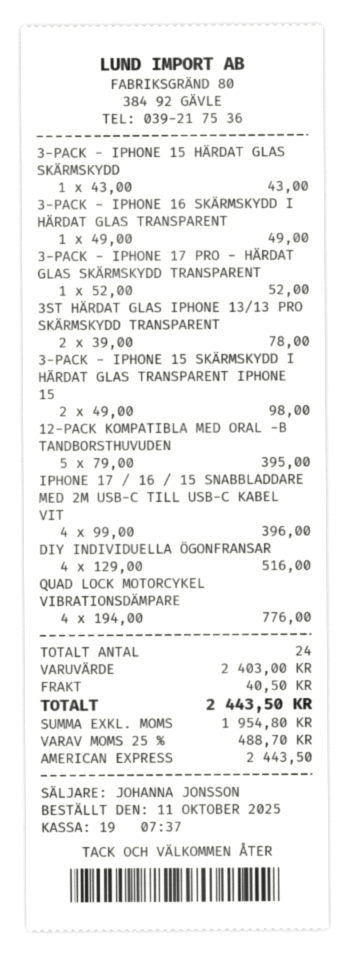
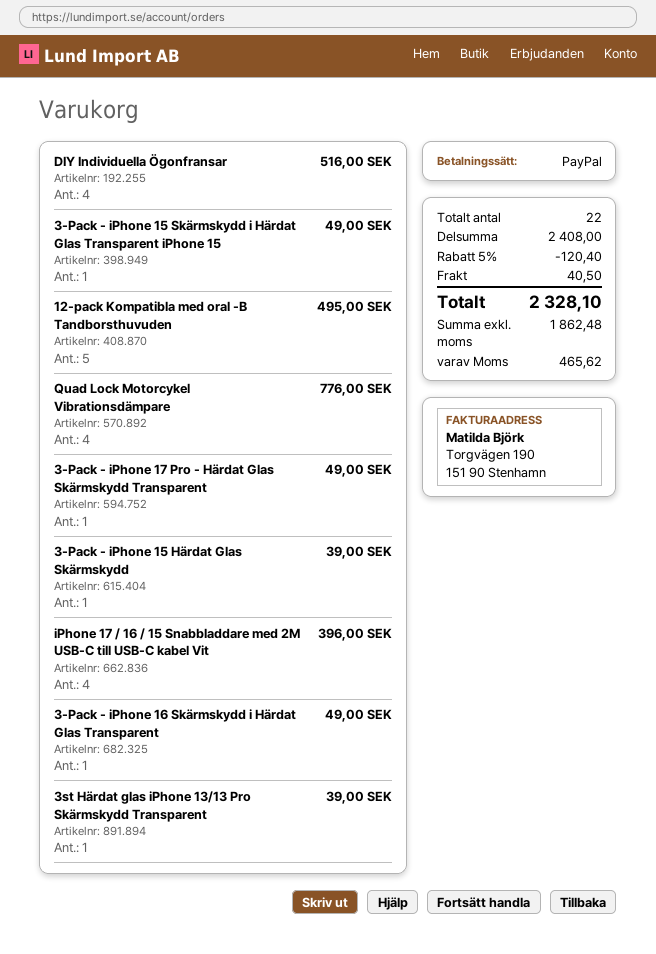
payment method: American Express -> PayPal
3-PACK - IPHONE 15 HÄRDAT GLAS SKÄRMSKYDD: 1 for 43.00 -> 1 for 39.00
3-PACK - IPHONE 17 PRO - HÄRDAT GLAS SKÄRMSKYDD TRANSPARENT: 1 for 52.00 -> 1 for 49.00
3ST HÄRDAT GLAS IPHONE 13/13 PRO SKÄRMSKYDD TRANSPARENT: 2 for 78.00 -> 1 for 39.00
3-PACK - IPHONE 15 SKÄRMSKYDD I HÄRDAT GLAS TRANSPARENT IPHONE 15: 2 for 98.00 -> 1 for 49.00
12-PACK KOMPATIBLA MED ORAL -B TANDBORSTHUVUDEN: 5 for 395.00 -> 5 for 495.00
total quantity: 24 -> 22
subtotal: 2403.00 -> 2408.00
discount: none -> 5% = 120.40
net: 1954.80 -> 1862.48
tax: 488.70 -> 465.62
total: 2443.50 -> 2328.10

